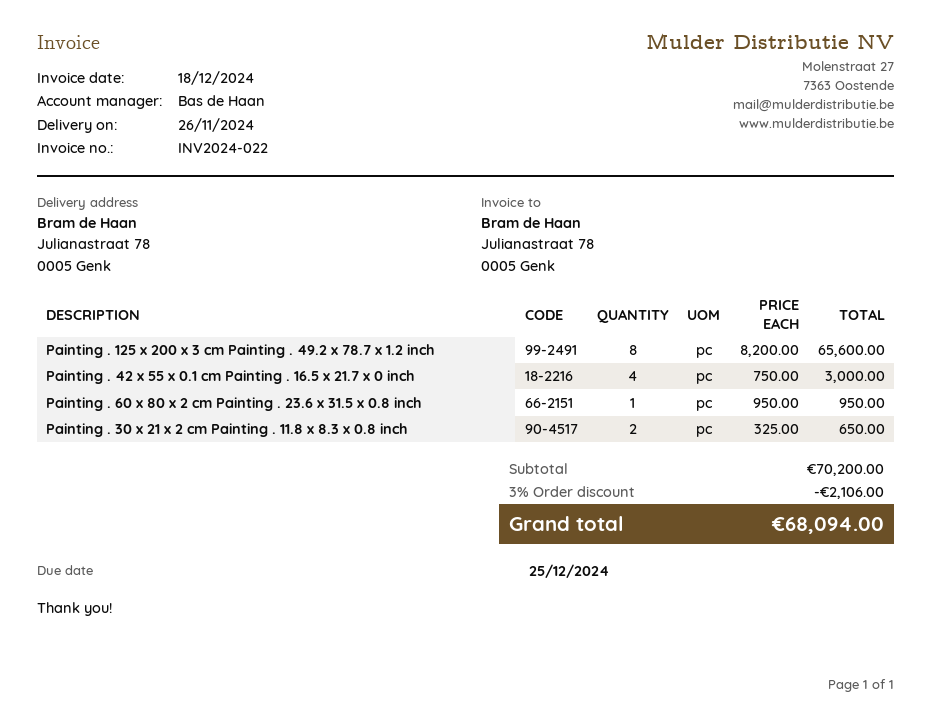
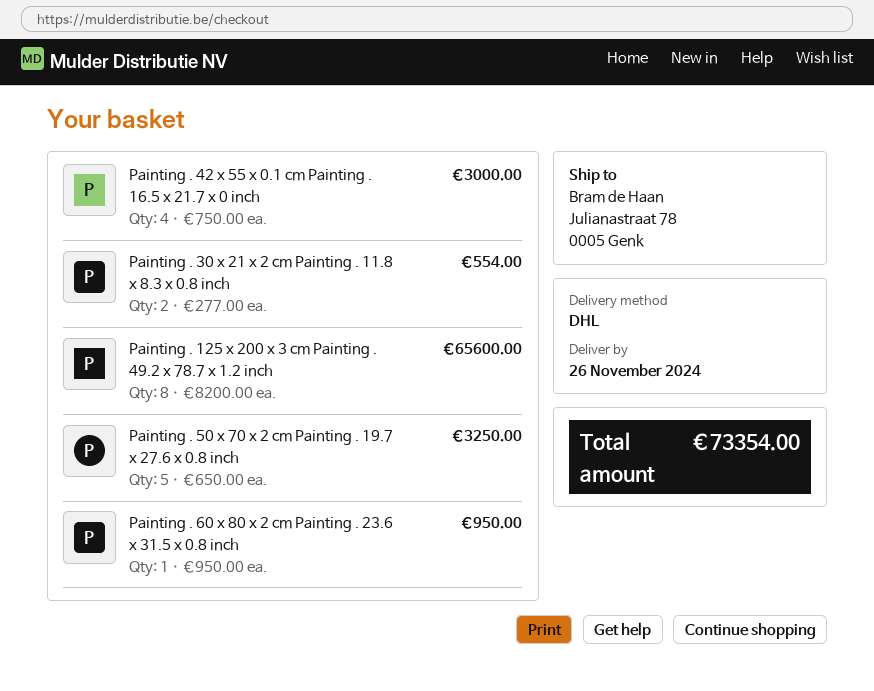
Painting . 30 x 21 x 2 cm Painting . 11.8 x 8.3 x 0.8 inch: 2 x 325.00 = 650.00 -> 2 x 277.00 = 554.00
Painting . 50 x 70 x 2 cm Painting . 19.7 x 27.6 x 0.8 inch: none -> 5 x 650.00 = 3250.00
discount: 3% = 2106.00 -> none
total: 68094.00 -> 73354.00

